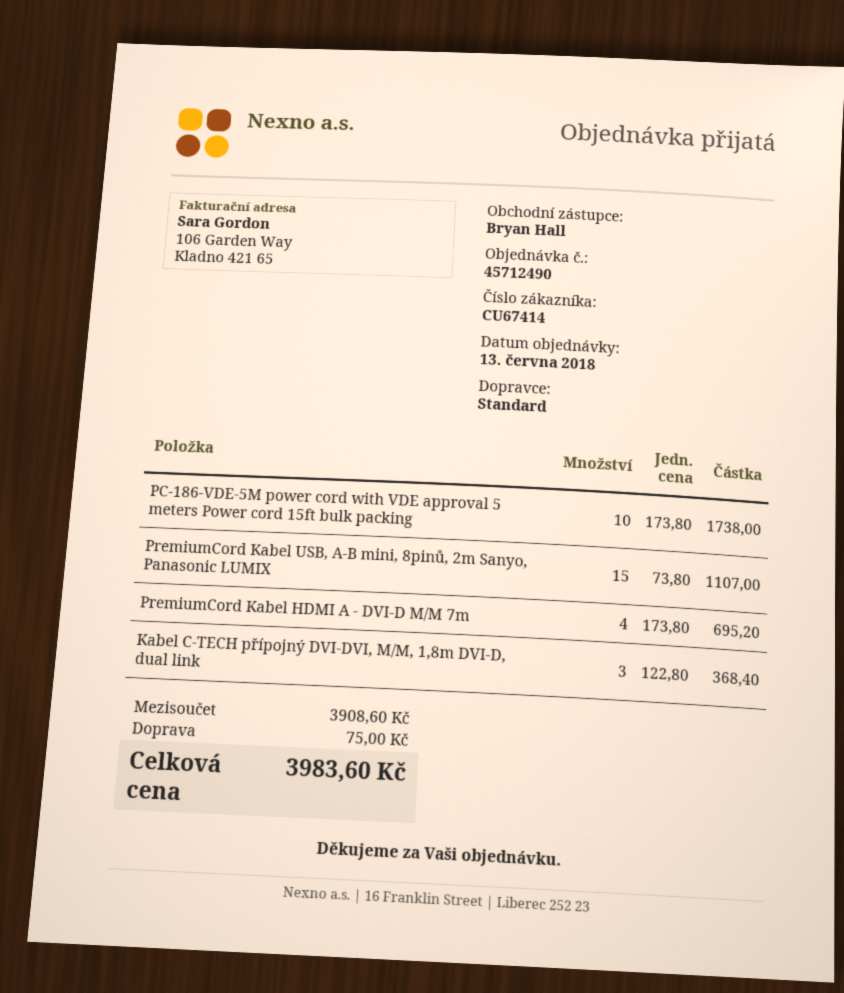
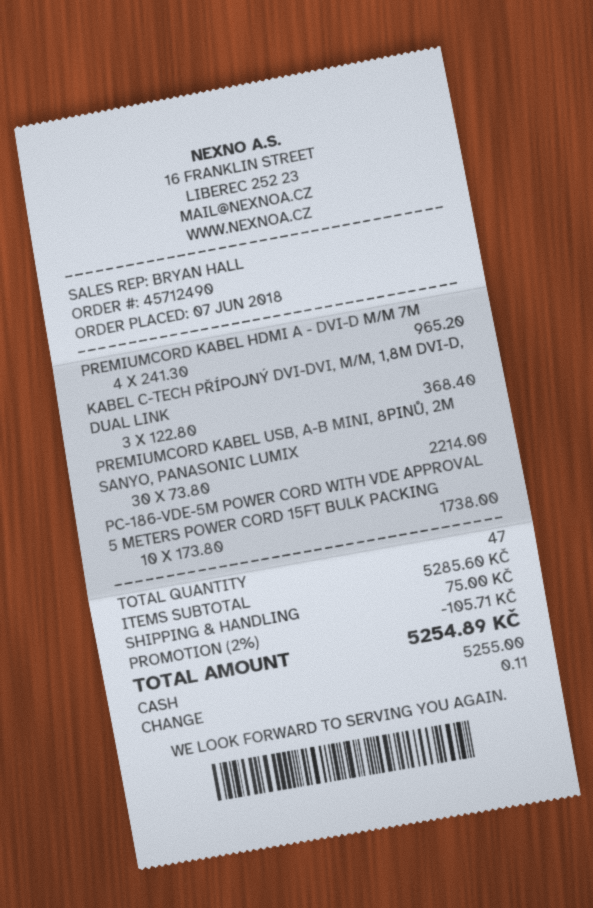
order date: 2018-06-13 -> 2018-06-07
PremiumCord Kabel USB, A-B mini, 8pinů, 2m Sanyo, Panasonic LUMIX: 15 x 73.80 = 1107.00 -> 30 x 73.80 = 2214.00
PremiumCord Kabel HDMI A - DVI-D M/M 7m: 4 x 173.80 = 695.20 -> 4 x 241.30 = 965.20
subtotal: 3908.60 -> 5285.60
discount: none -> 2% = 105.71
total: 3983.60 -> 5254.89

